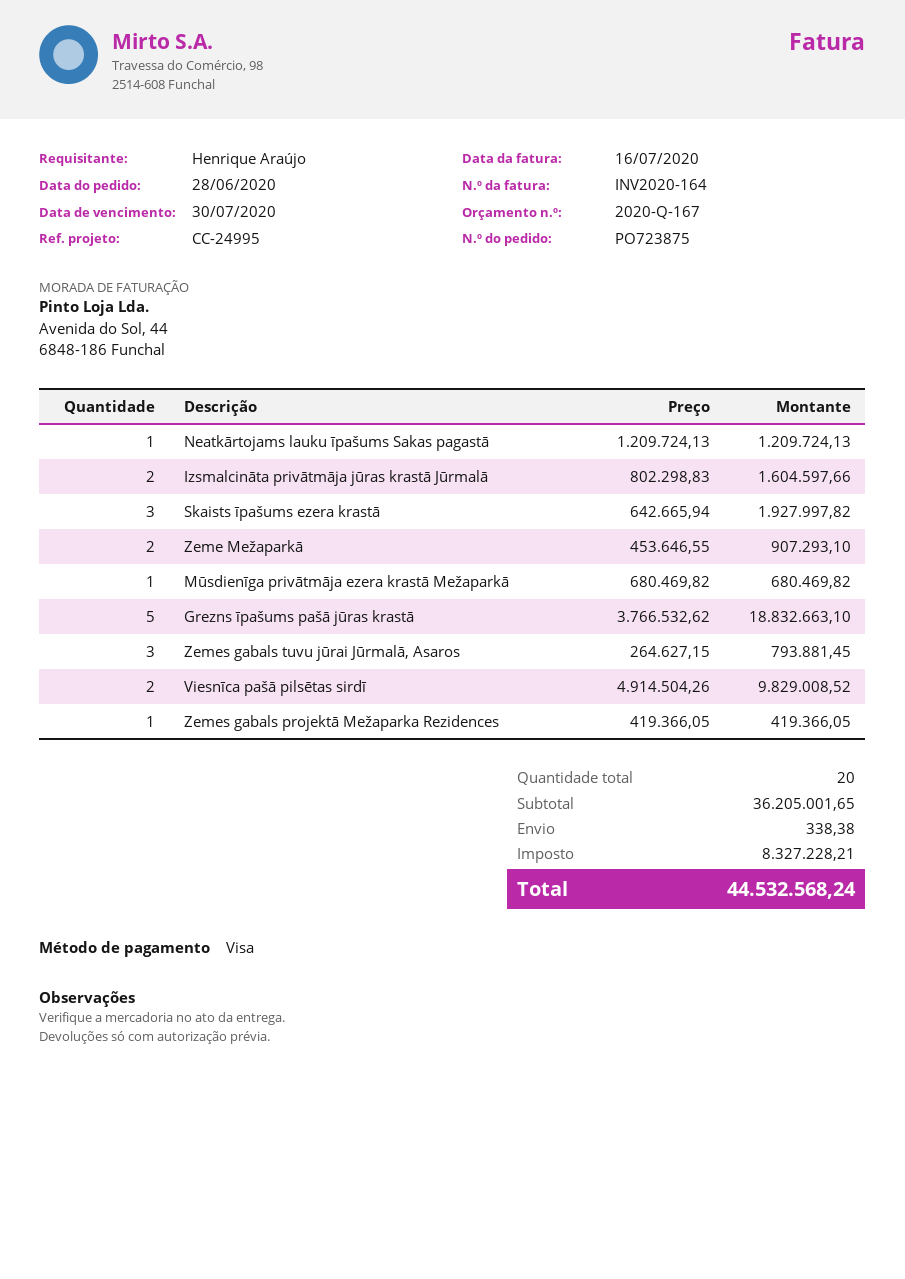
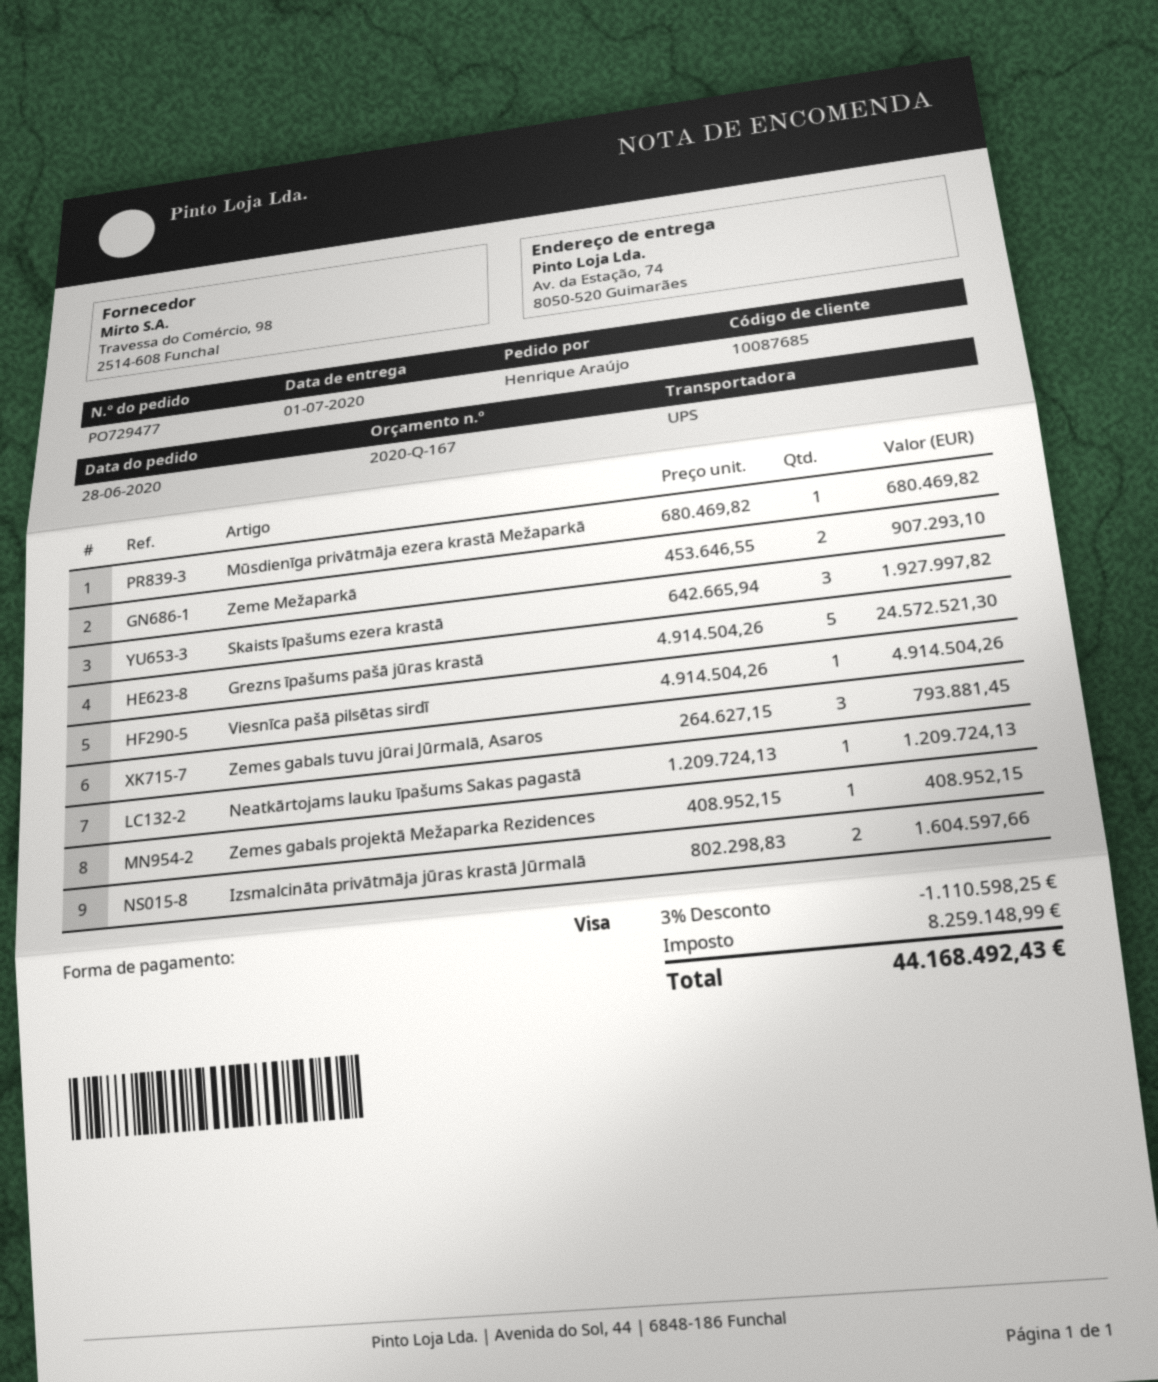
order number: PO723875 -> PO729477
Grezns īpašums pašā jūras krastā: 5 x 3766532.62 = 18832663.10 -> 5 x 4914504.26 = 24572521.30
Viesnīca pašā pilsētas sirdī: 2 x 4914504.26 = 9829008.52 -> 1 x 4914504.26 = 4914504.26
Zemes gabals projektā Mežaparka Rezidences: 1 x 419366.05 = 419366.05 -> 1 x 408952.15 = 408952.15
discount: none -> 3% = 1110598.25
shipping: 338.38 -> none
tax: 8327228.21 -> 8259148.99
total: 44532568.24 -> 44168492.43

